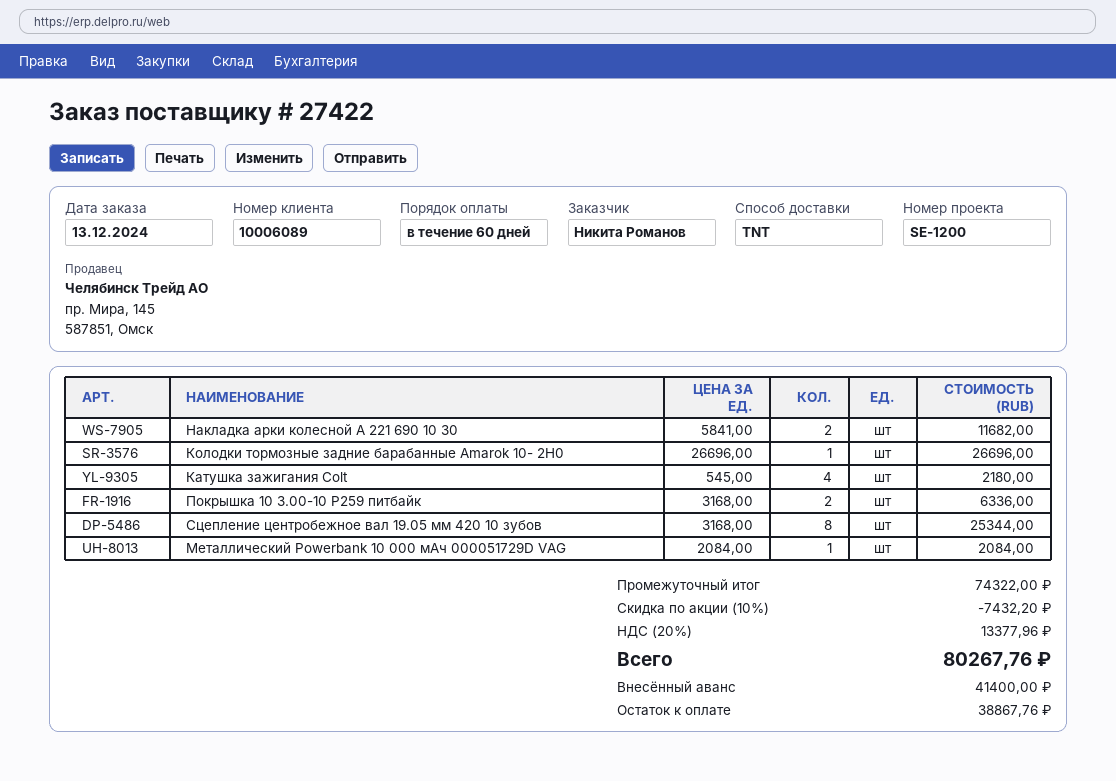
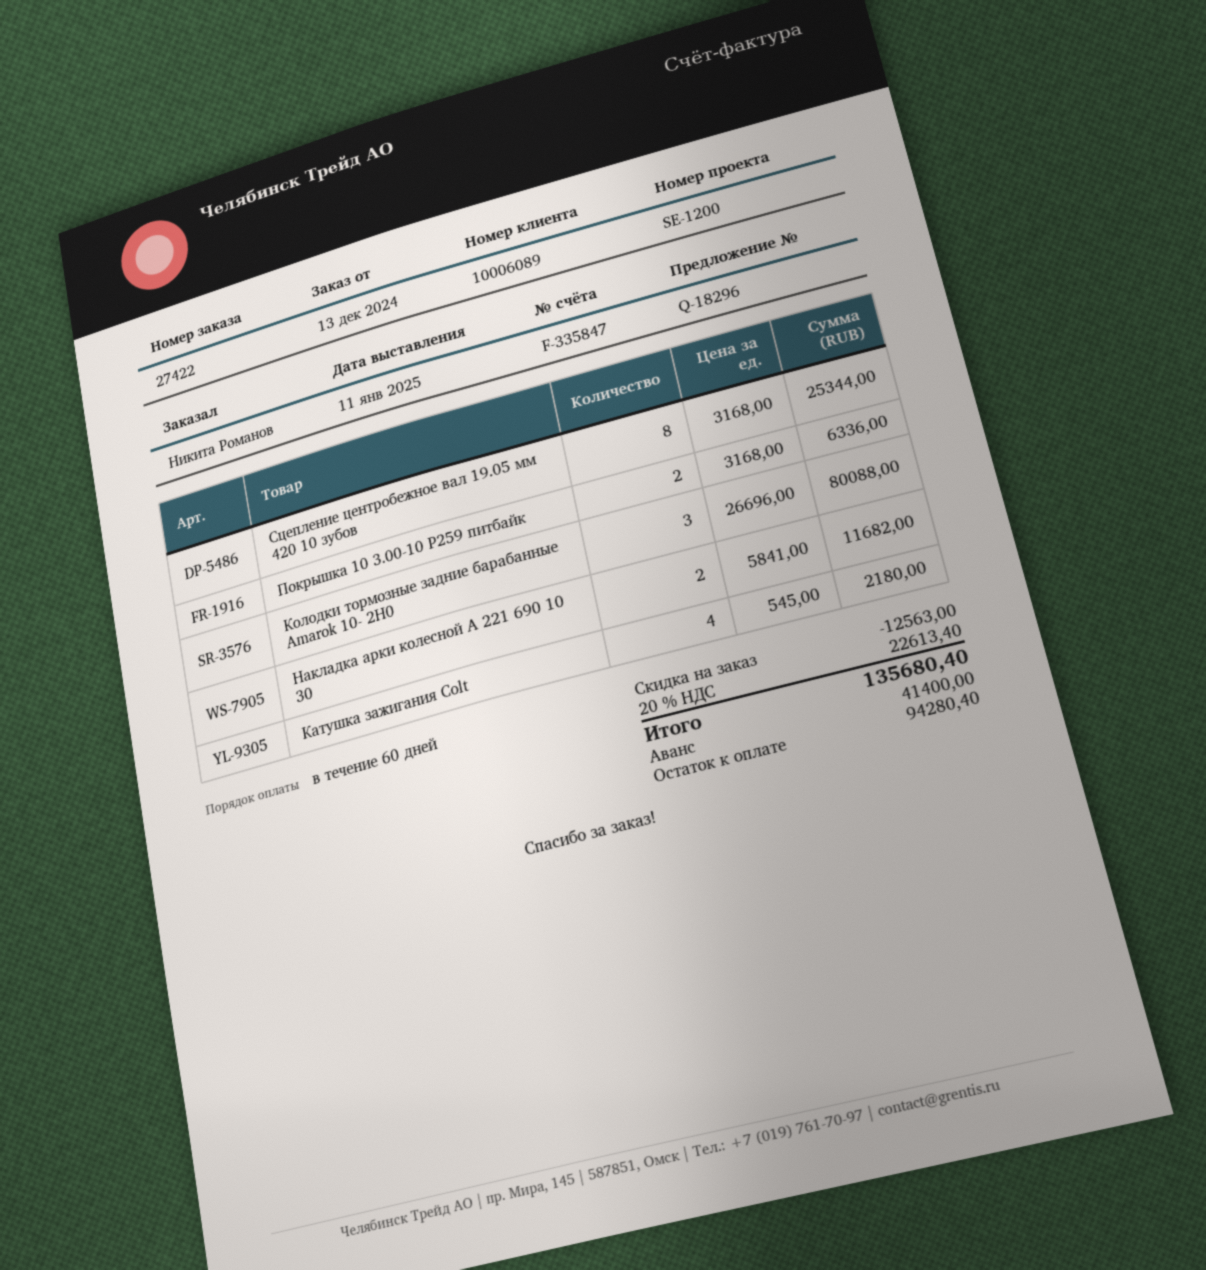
Колодки тормозные задние барабанные Amarok 10- 2H0: 1 x 26696.00 = 26696.00 -> 3 x 26696.00 = 80088.00
Металлический Powerbank 10 000 мАч 000051729D VAG: 1 x 2084.00 = 2084.00 -> none
discount: 7432.20 -> 12563.00
tax: 20% = 13377.96 -> 20% = 22613.40
total: 80267.76 -> 135680.40
balance: 38867.76 -> 94280.40

